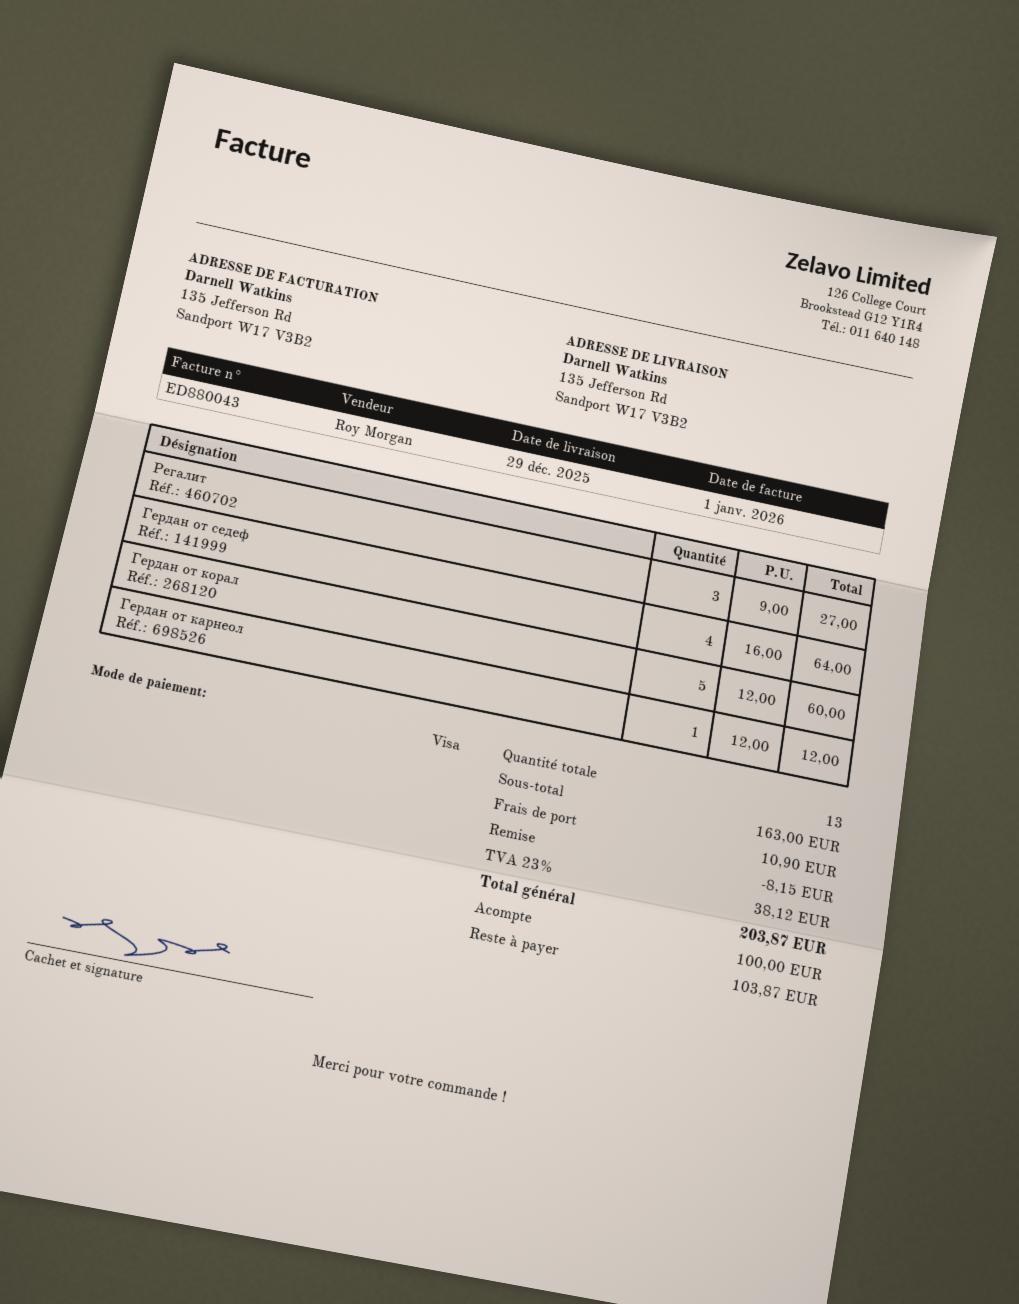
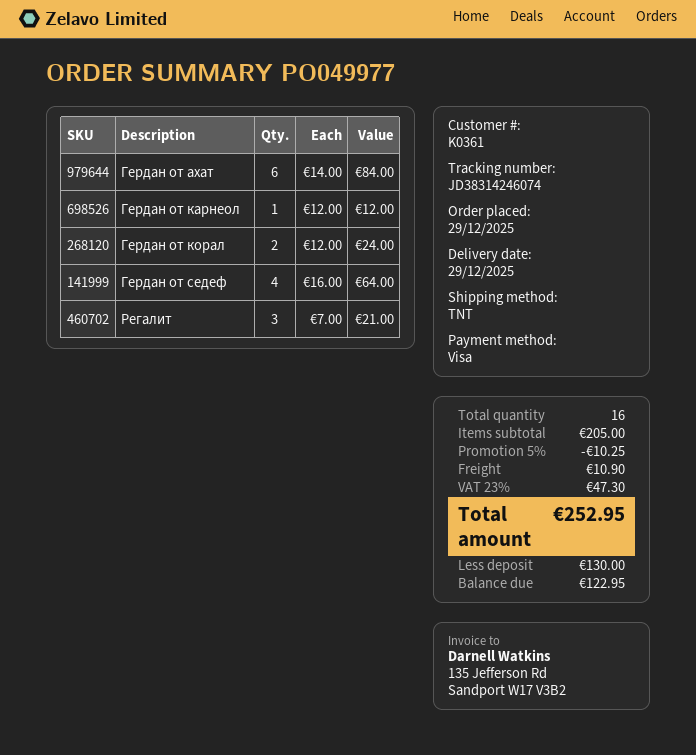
Регалит: 3 x 9.00 = 27.00 -> 3 x 7.00 = 21.00
Гердан от корал: 5 x 12.00 = 60.00 -> 2 x 12.00 = 24.00
Гердан от ахат: none -> 6 x 14.00 = 84.00
total quantity: 13 -> 16
subtotal: 163.00 -> 205.00
discount: 8.15 -> 10.25
tax: 23% = 38.12 -> 23% = 47.30
total: 203.87 -> 252.95
deposit: 100.00 -> 130.00
balance: 103.87 -> 122.95

